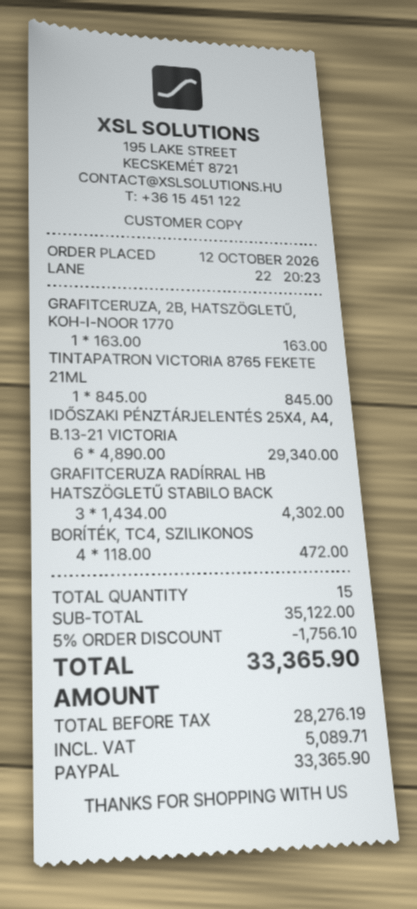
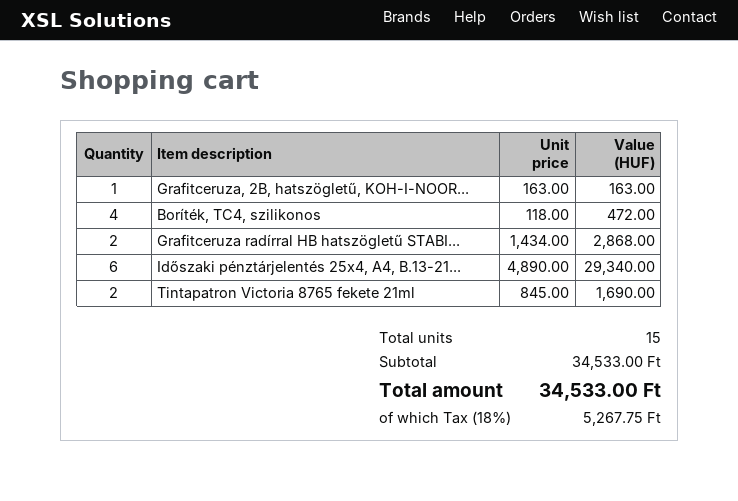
TINTAPATRON VICTORIA 8765 FEKETE 21ML: 1 x 845.00 = 845.00 -> 2 x 845.00 = 1690.00
GRAFITCERUZA RADÍRRAL HB HATSZÖGLETŰ STABILO BACK: 3 x 1434.00 = 4302.00 -> 2 x 1434.00 = 2868.00
subtotal: 35122.00 -> 34533.00
discount: 5% = 1756.10 -> none
tax: 5089.71 -> 5267.75
total: 33365.90 -> 34533.00

